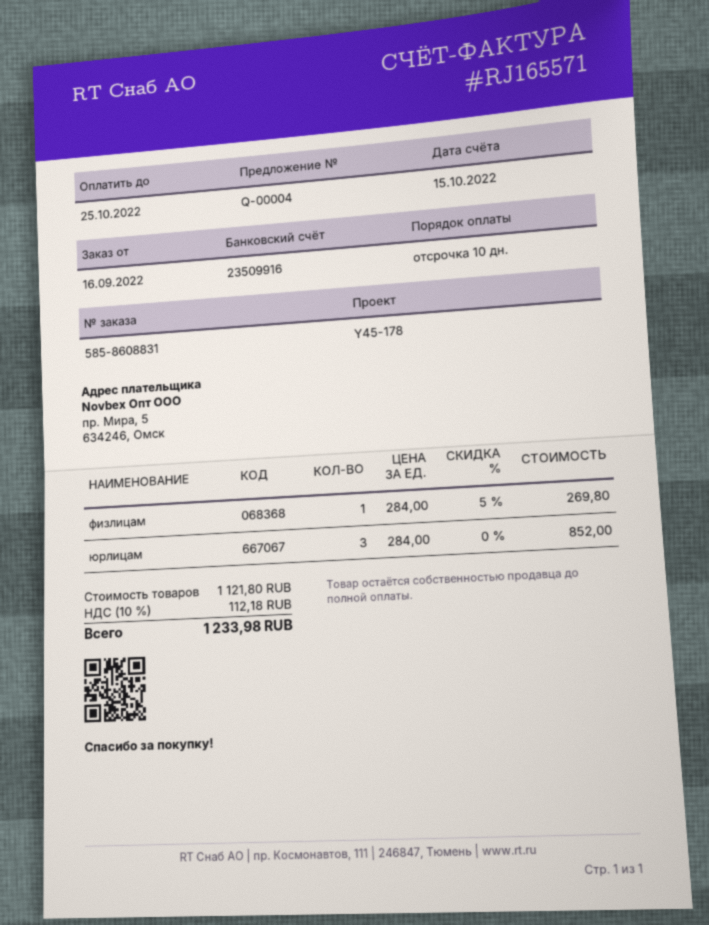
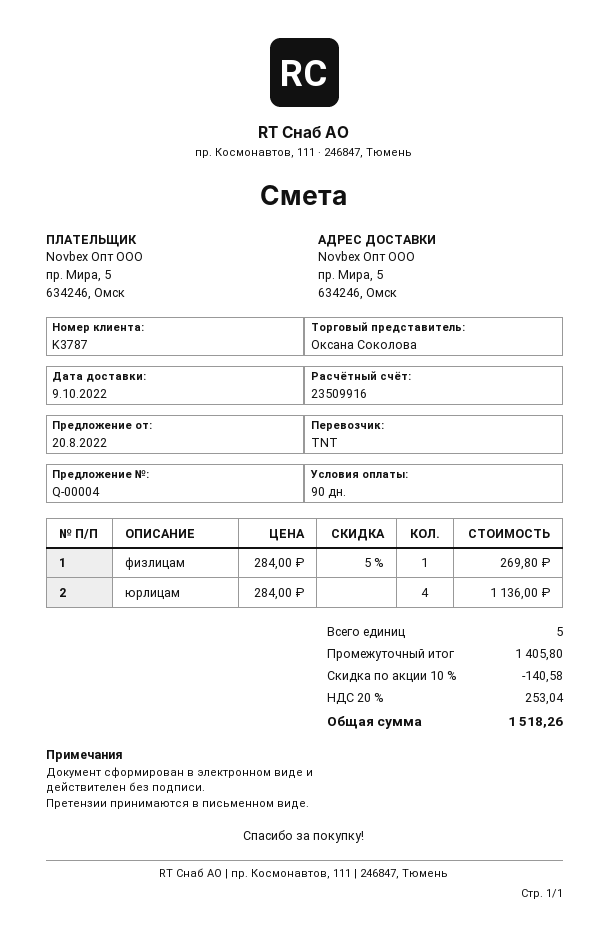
payment terms: 10 days -> 90 days
юрлицам: 3 x 284.00 = 852.00 -> 4 x 284.00 = 1136.00
subtotal: 1121.80 -> 1405.80
discount: none -> 10% = 140.58
tax: 10% = 112.18 -> 20% = 253.04
total: 1233.98 -> 1518.26

